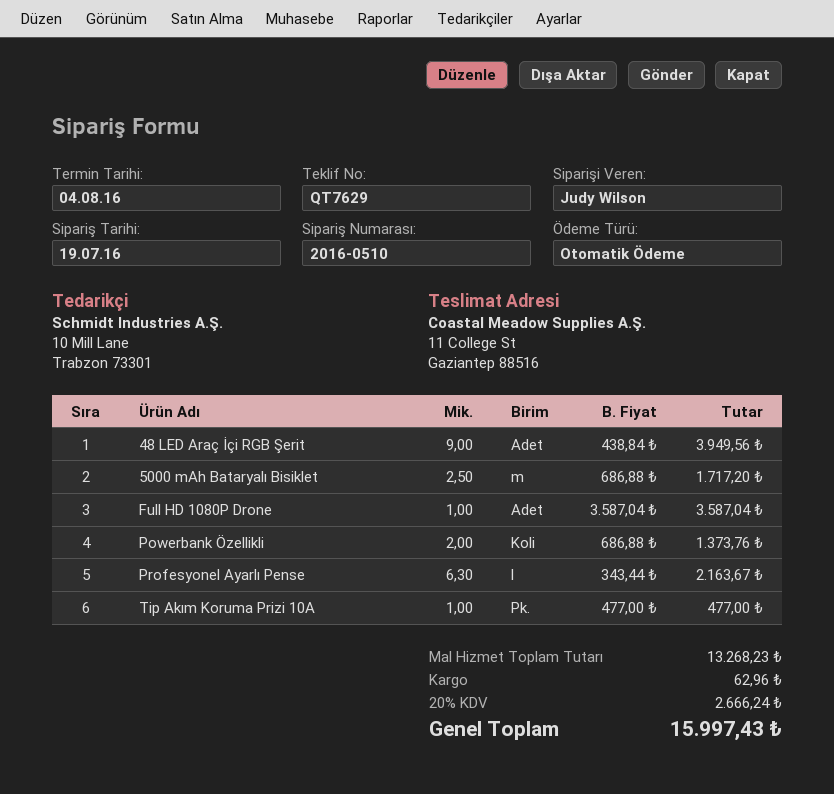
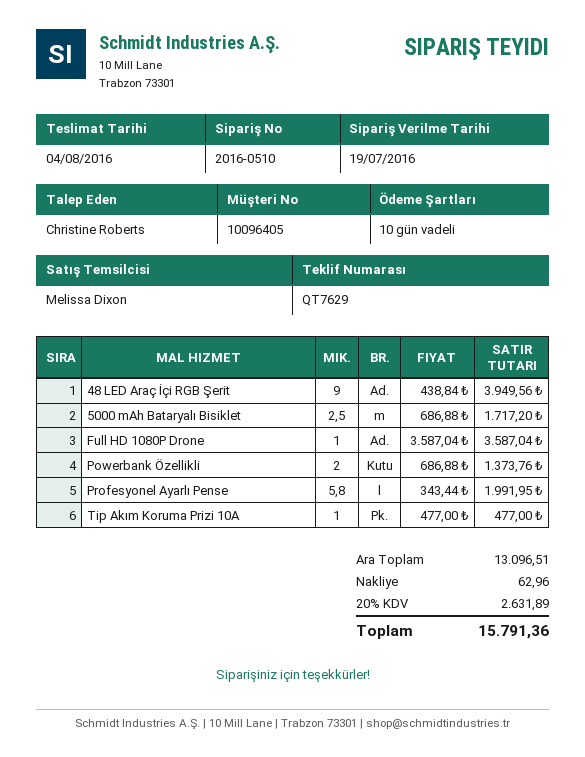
ordered by: Judy Wilson -> Christine Roberts
Profesyonel Ayarlı Pense: 6.3 x 343.44 = 2163.67 -> 5.8 x 343.44 = 1991.95
subtotal: 13268.23 -> 13096.51
tax: 20% = 2666.24 -> 20% = 2631.89
total: 15997.43 -> 15791.36

